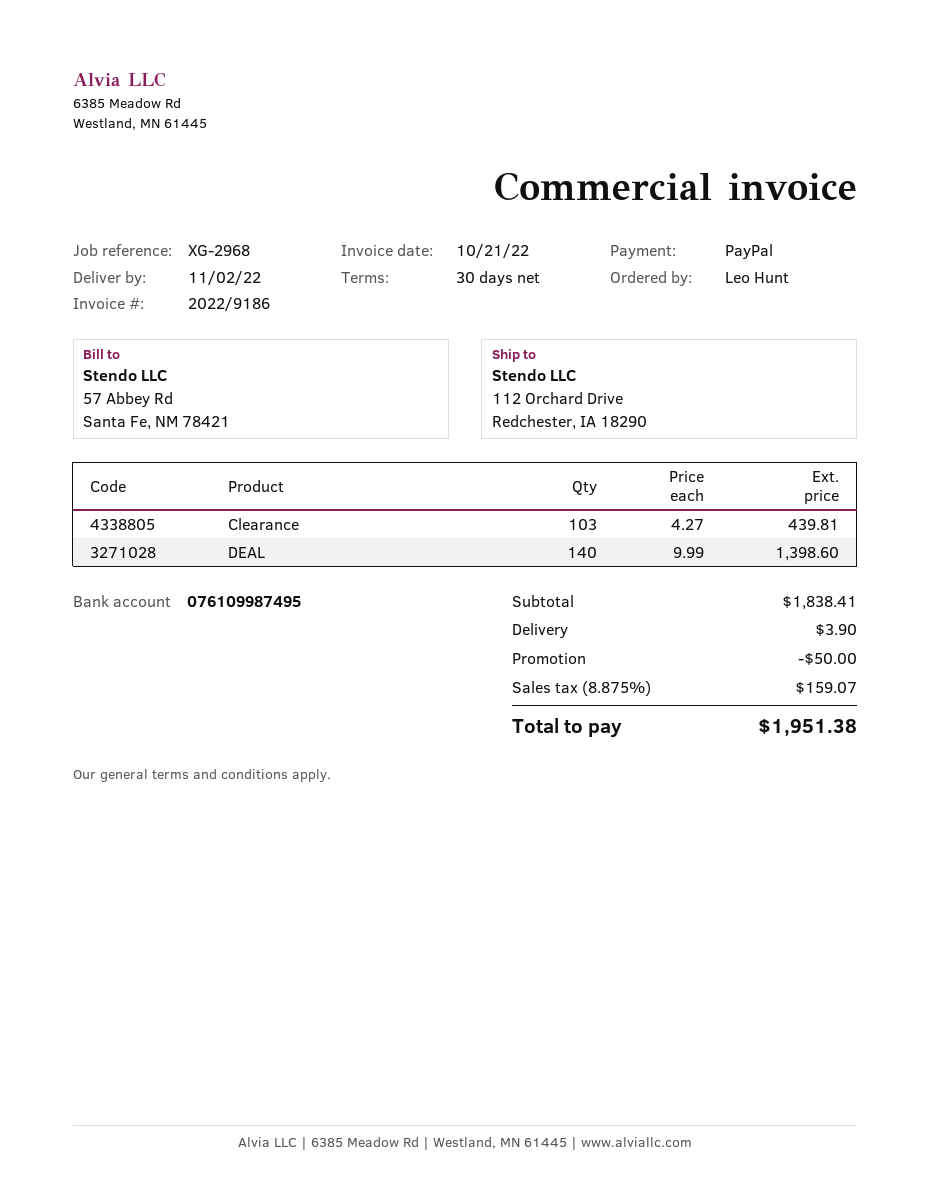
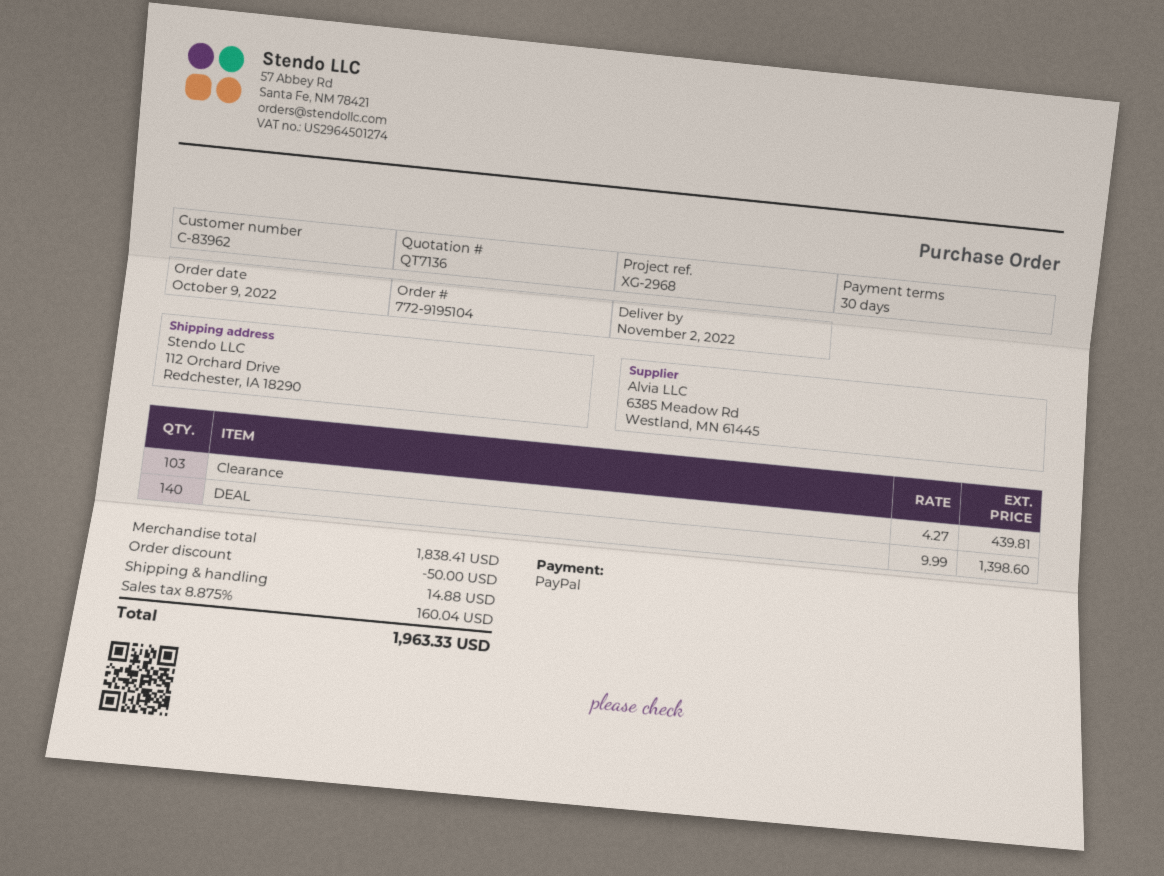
shipping: 3.90 -> 14.88
tax: 8.875% = 159.07 -> 8.875% = 160.04
total: 1951.38 -> 1963.33

